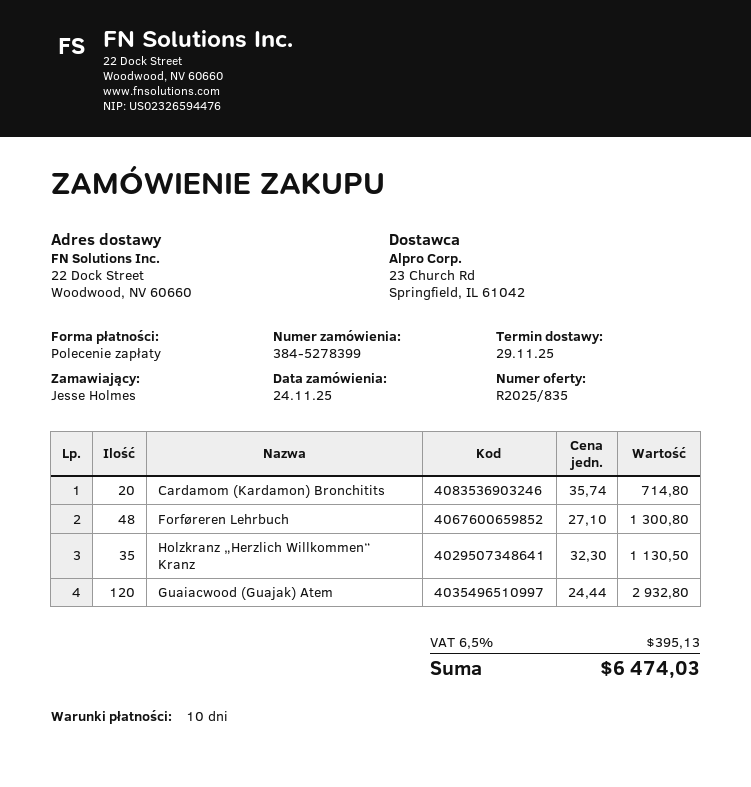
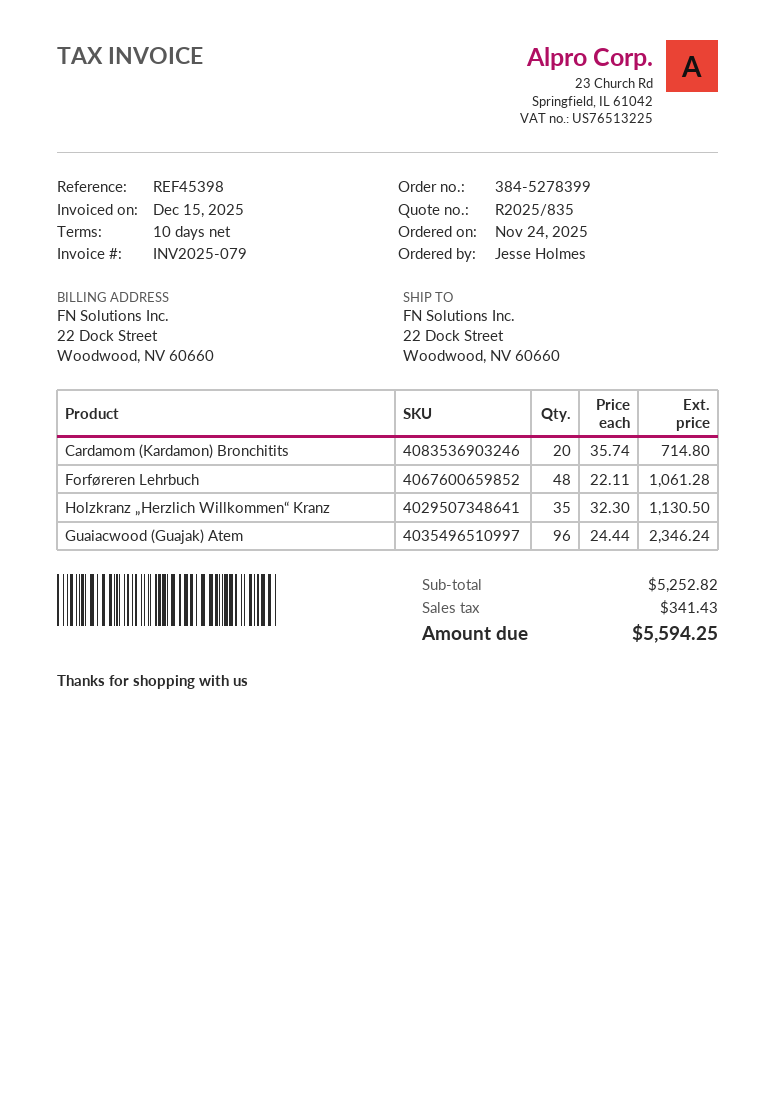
Forføreren Lehrbuch: 48 x 27.10 = 1300.80 -> 48 x 22.11 = 1061.28
Guaiacwood (Guajak) Atem: 120 x 24.44 = 2932.80 -> 96 x 24.44 = 2346.24
tax: 395.13 -> 341.43
total: 6474.03 -> 5594.25

